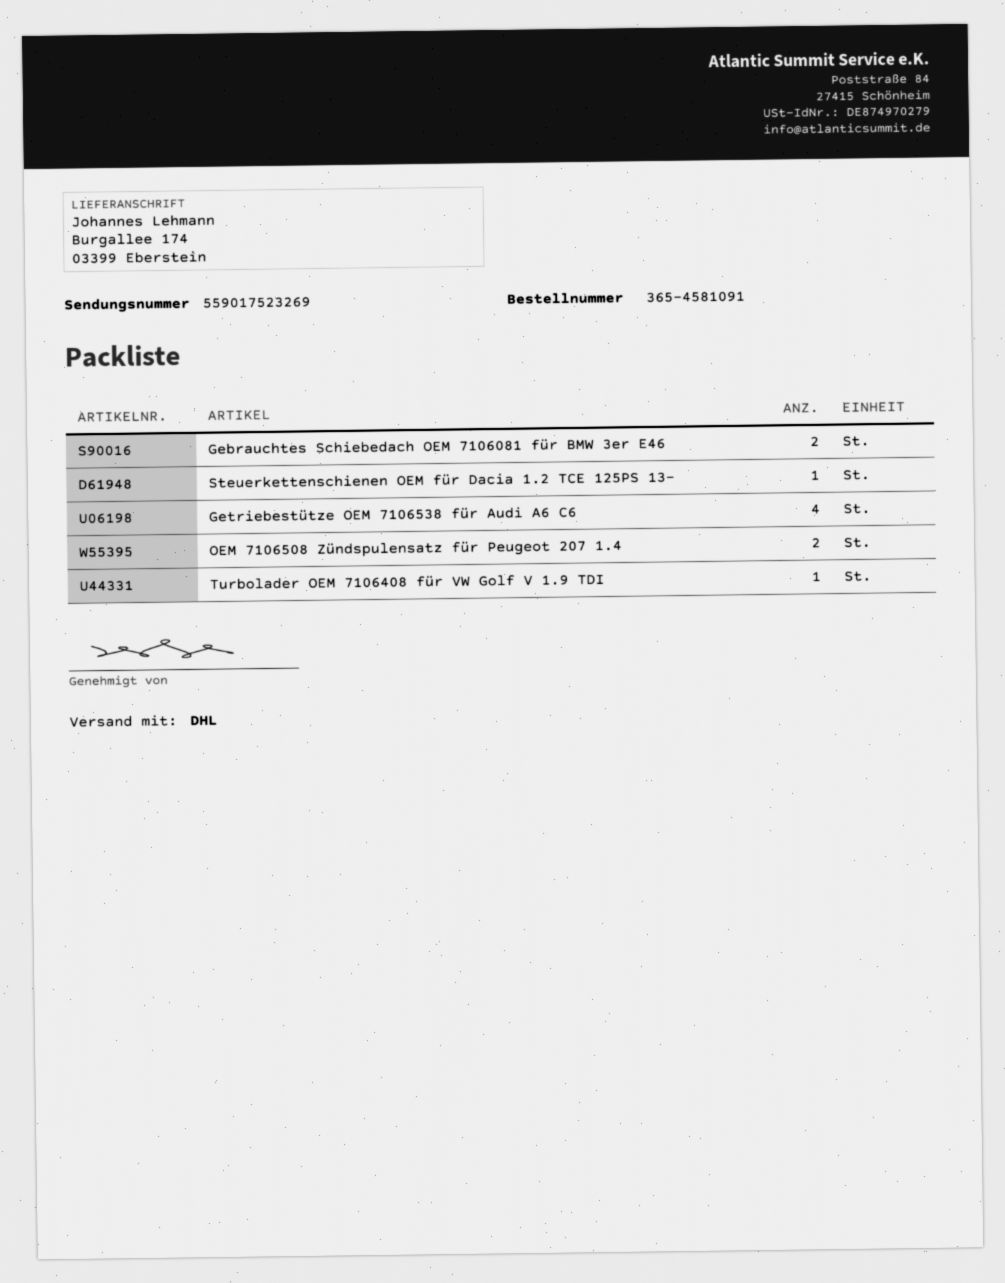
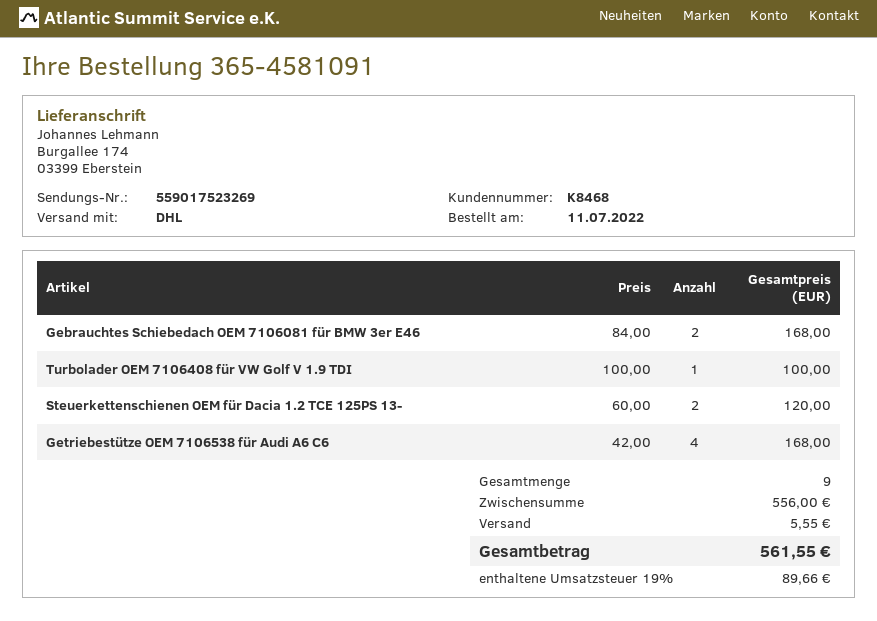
Steuerkettenschienen OEM für Dacia 1.2 TCE 125PS 13-: 1 -> 2
OEM 7106508 Zündspulensatz für Peugeot 207 1.4: 2 -> none

